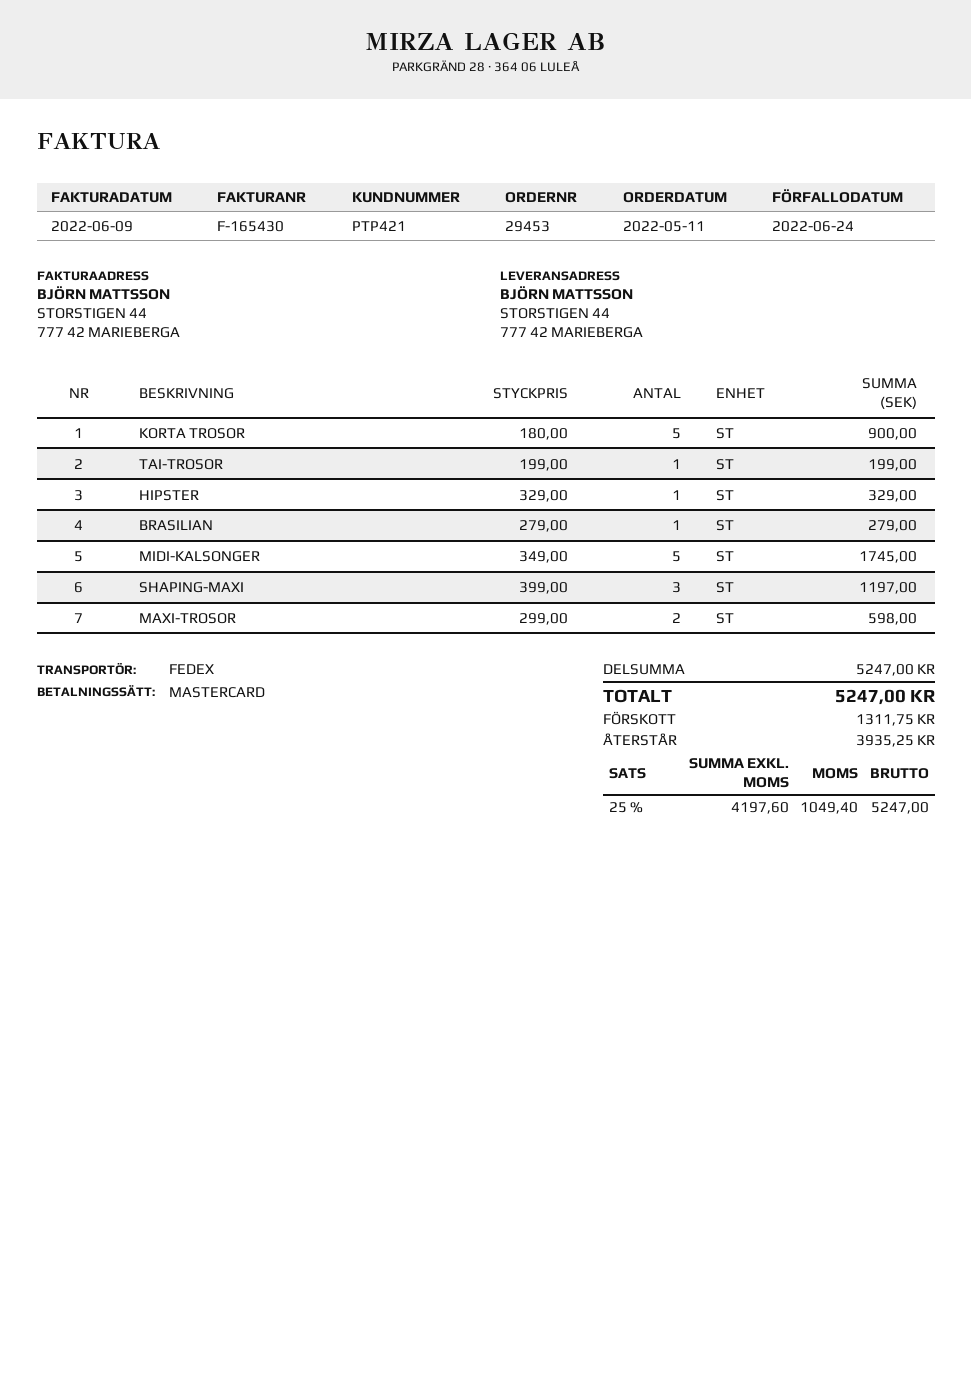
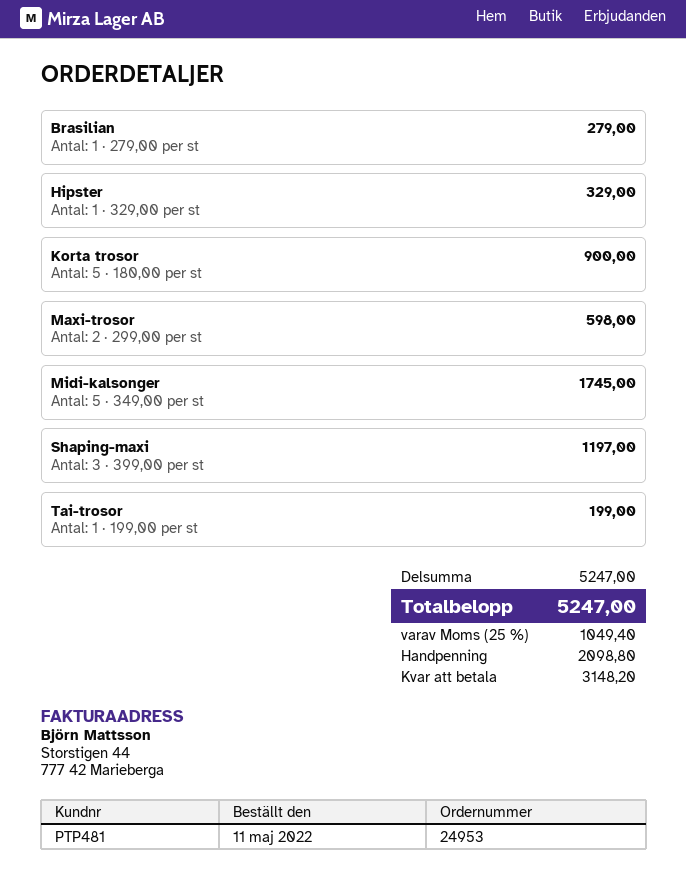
order number: 29453 -> 24953
customer number: PTP421 -> PTP481
deposit: 1311.75 -> 2098.80
balance: 3935.25 -> 3148.20

